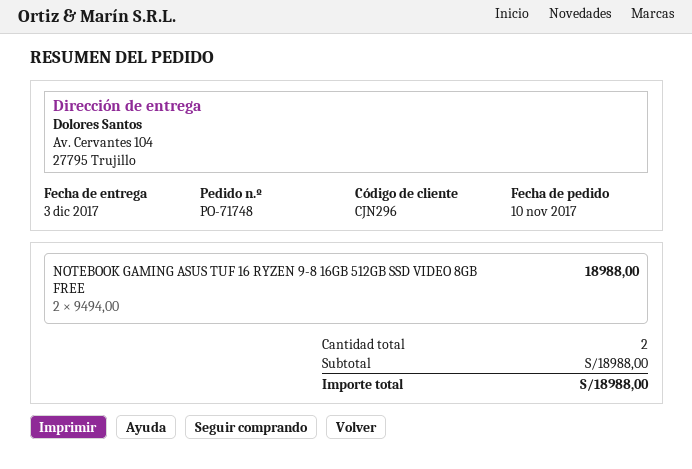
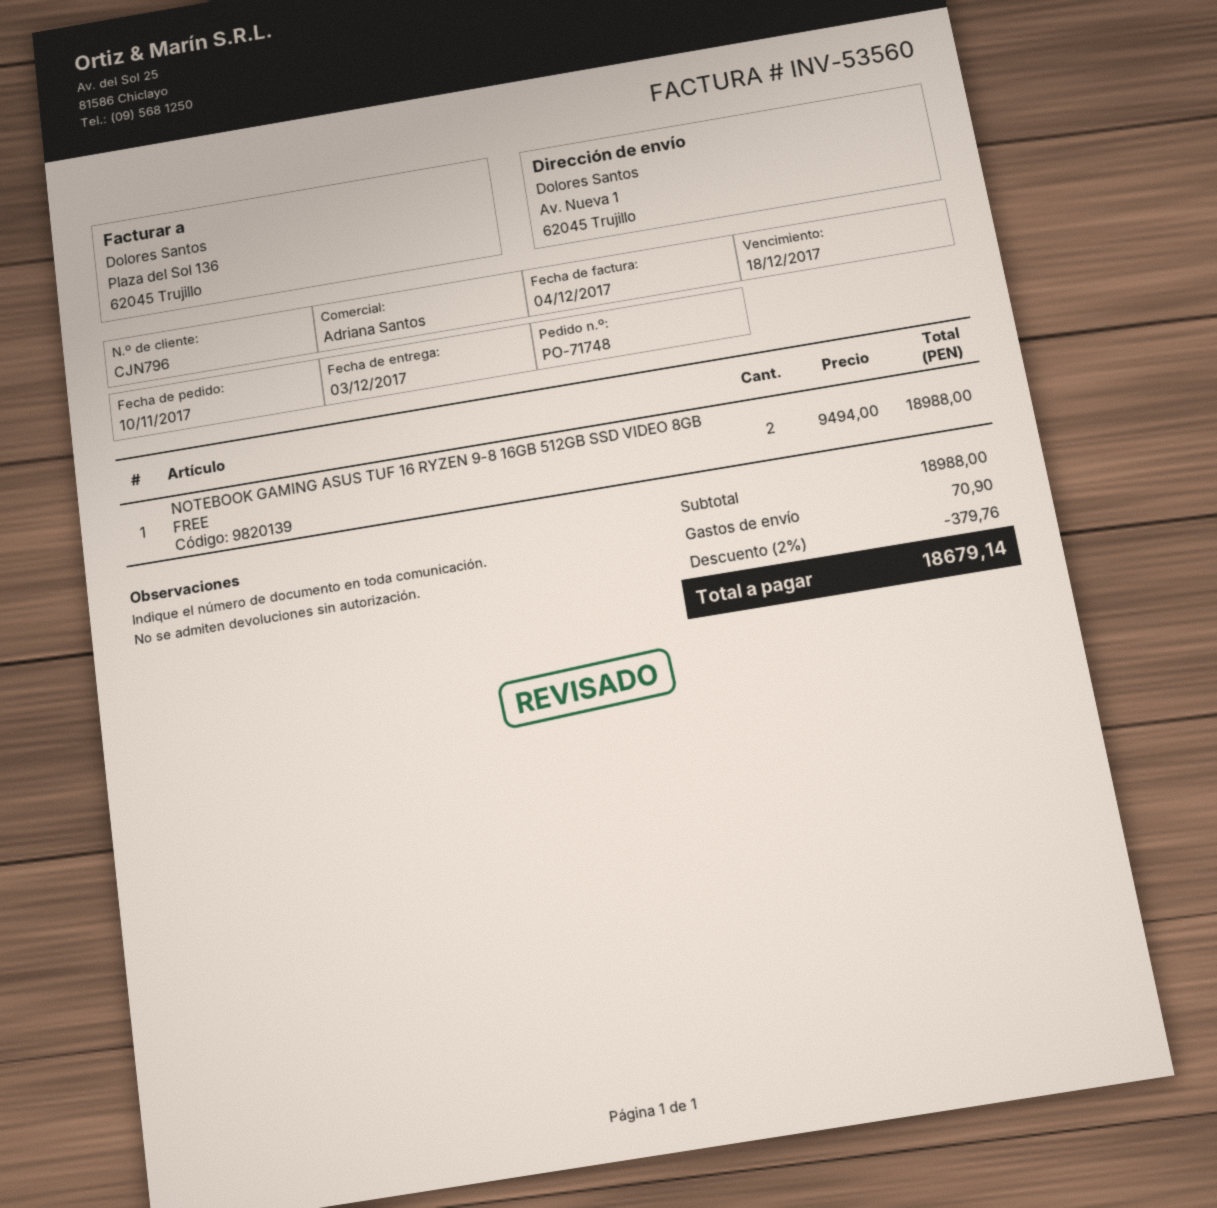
customer number: CJN296 -> CJN796
ship to: Av. Cervantes 104, 27795 Trujillo -> Av. Nueva 1, 62045 Trujillo
discount: none -> 2% = 379.76
shipping: none -> 70.90
total: 18988.00 -> 18679.14

